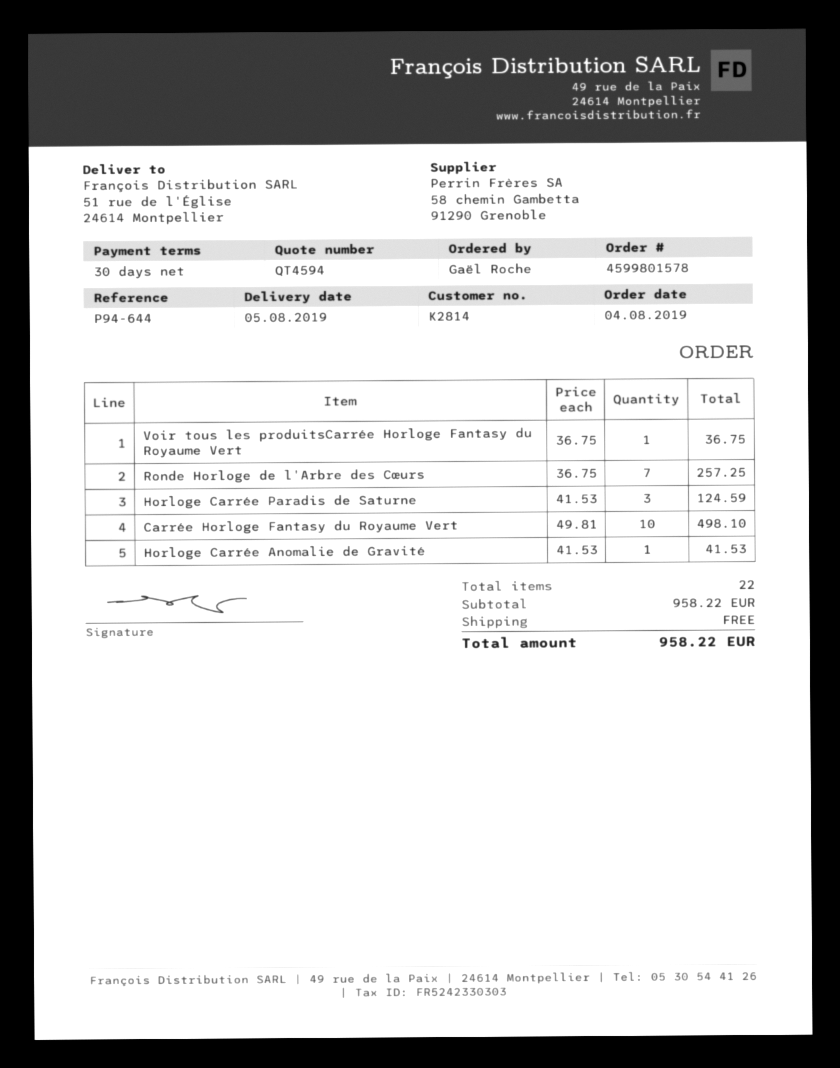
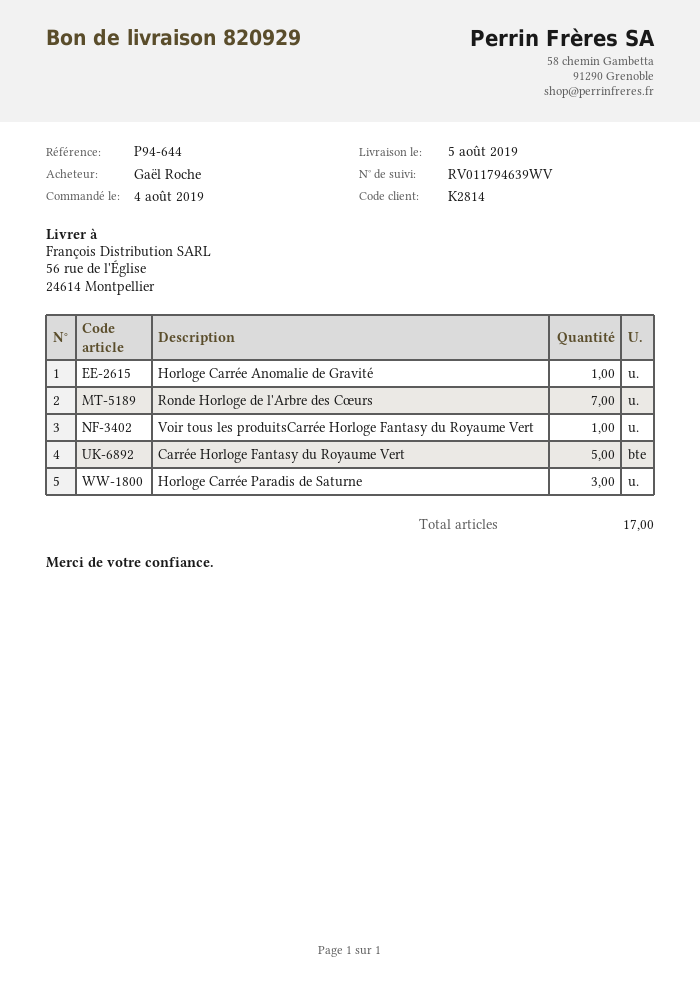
ship to: 51 rue de l'Église, 24614 Montpellier -> 56 rue de l'Église, 24614 Montpellier
Carrée Horloge Fantasy du Royaume Vert: 10 -> 5
total quantity: 22 -> 17

